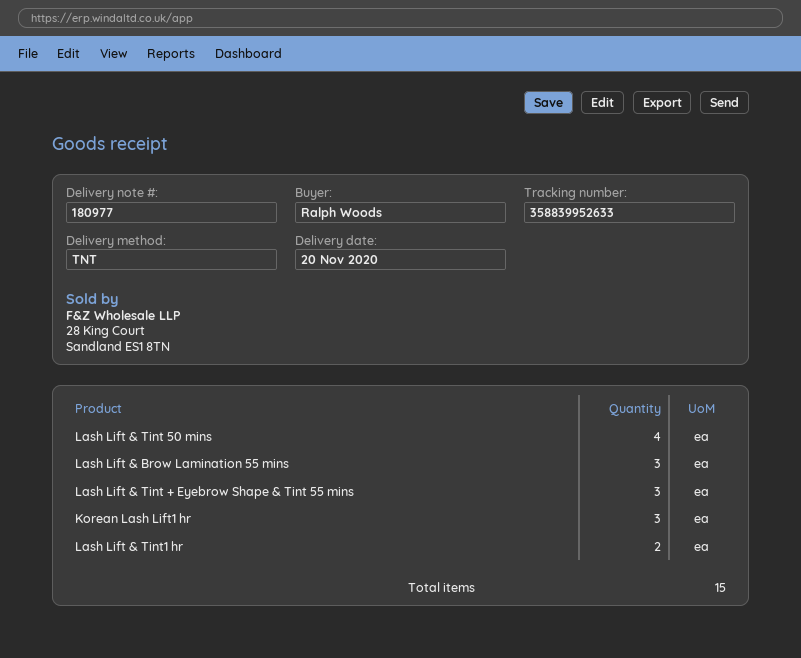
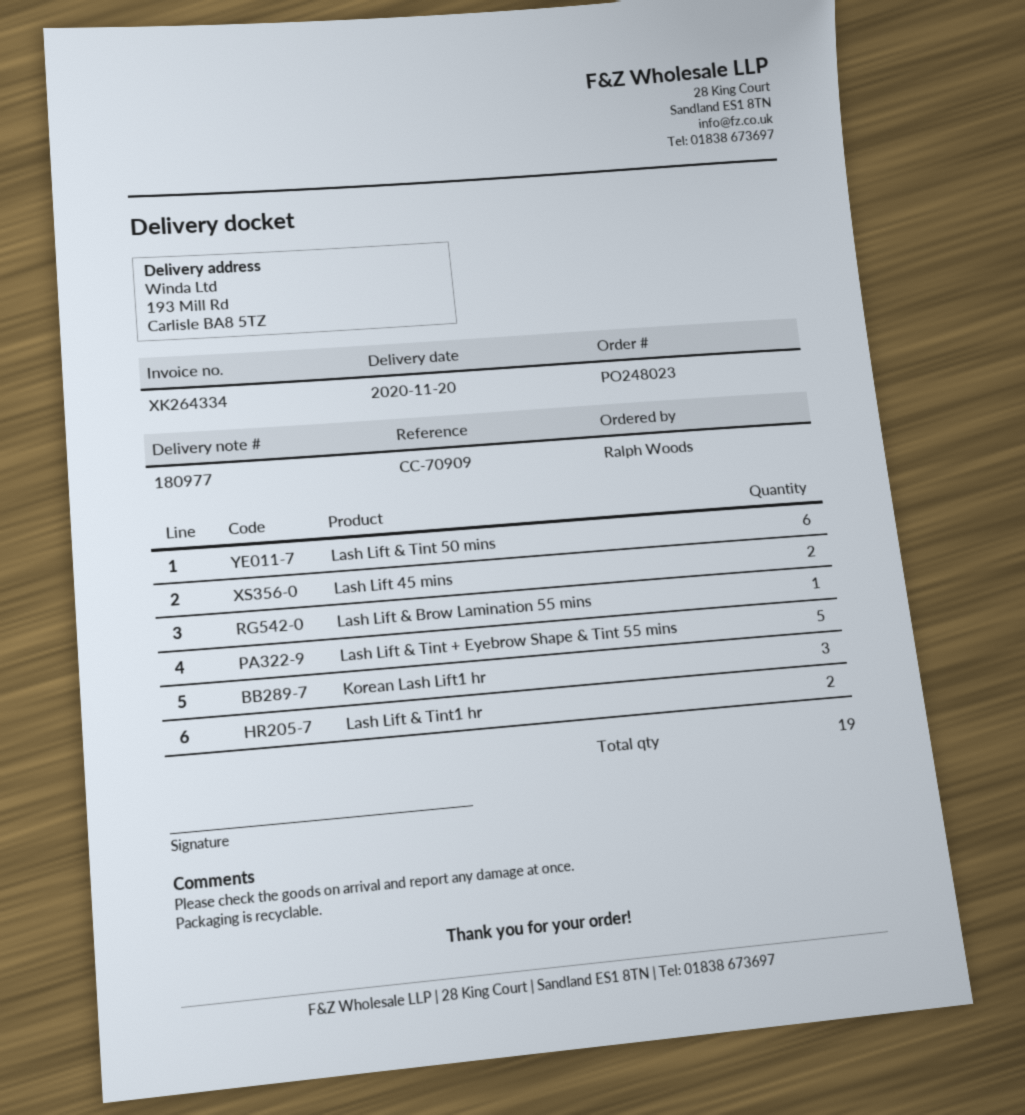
Lash Lift & Tint 50 mins: 4 -> 6
Lash Lift & Brow Lamination 55 mins: 3 -> 1
Lash Lift & Tint + Eyebrow Shape & Tint 55 mins: 3 -> 5
Lash Lift 45 mins: none -> 2
total quantity: 15 -> 19

